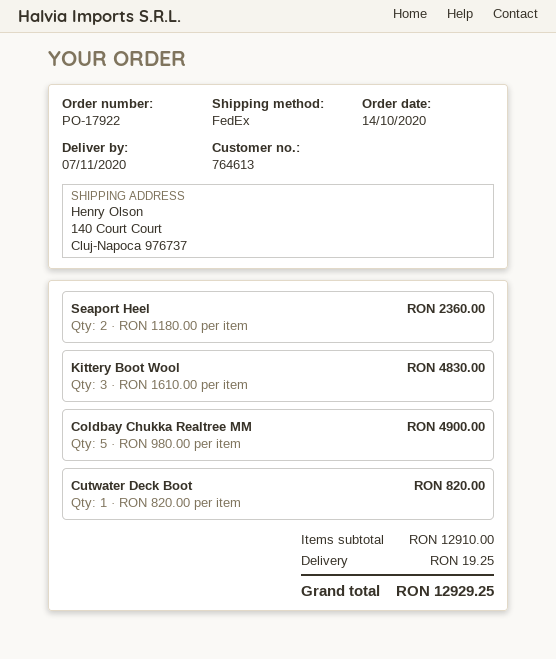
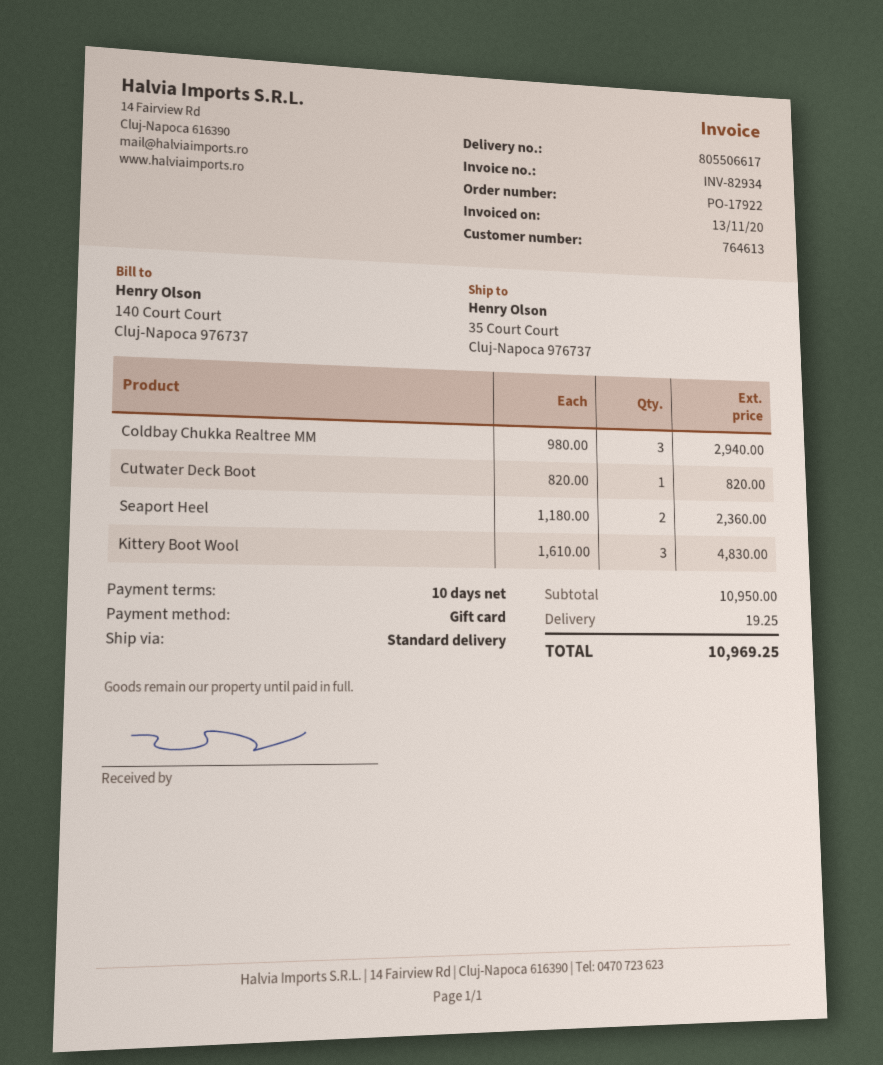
shipping method: FedEx -> standard
ship to: 140 Court Court, Cluj-Napoca 976737 -> 35 Court Court, Cluj-Napoca 976737
Coldbay Chukka Realtree MM: 5 x 980.00 = 4900.00 -> 3 x 980.00 = 2940.00
subtotal: 12910.00 -> 10950.00
total: 12929.25 -> 10969.25

